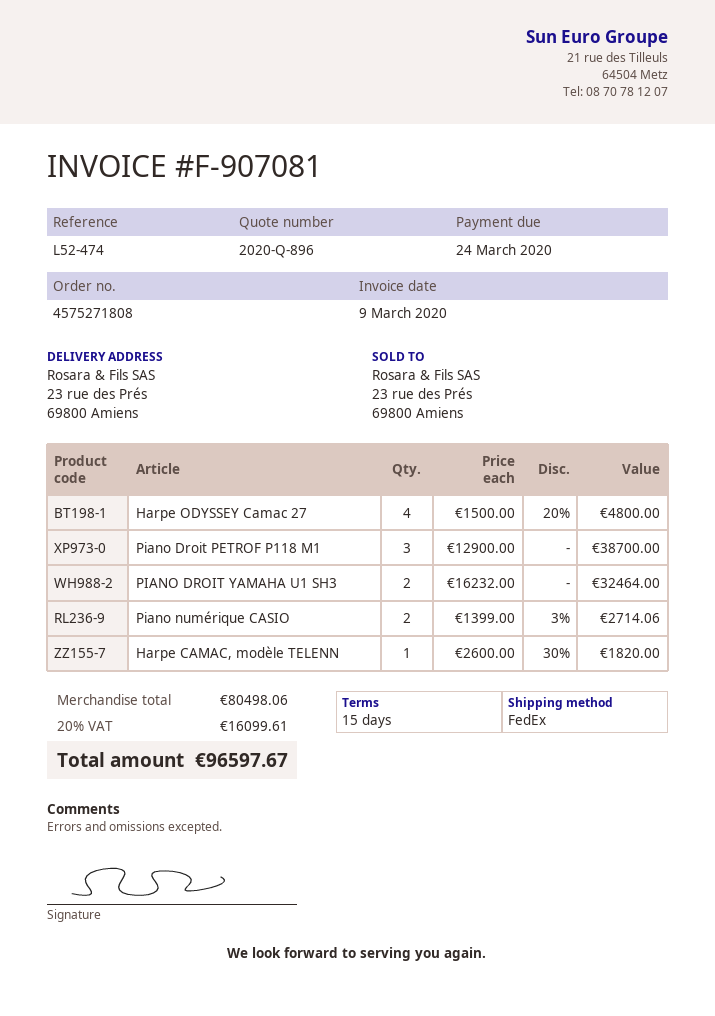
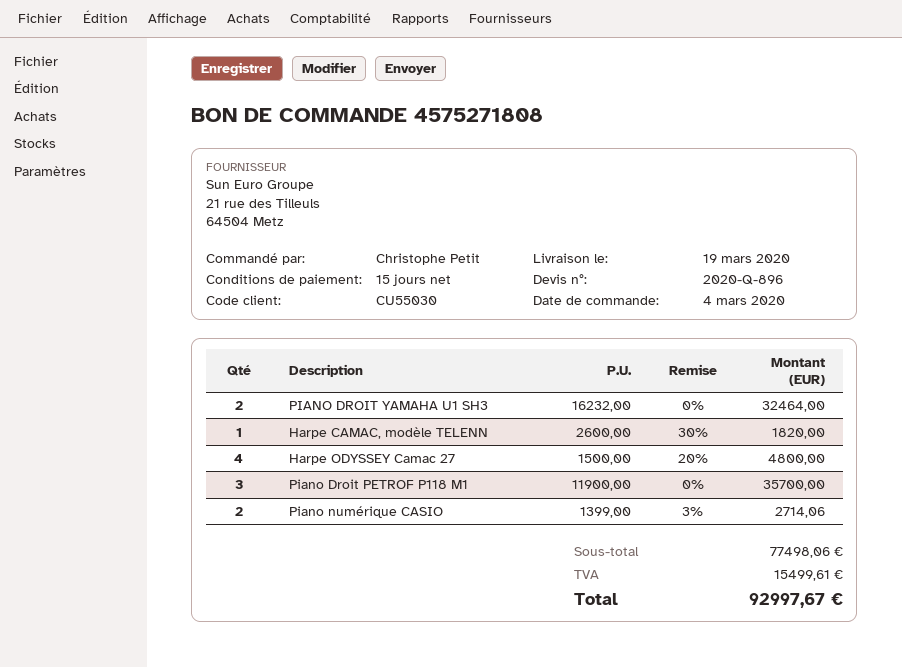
Piano Droit PETROF P118 M1: 3 x 12900.00 = 38700.00 -> 3 x 11900.00 = 35700.00
subtotal: 80498.06 -> 77498.06
tax: 16099.61 -> 15499.61
total: 96597.67 -> 92997.67

